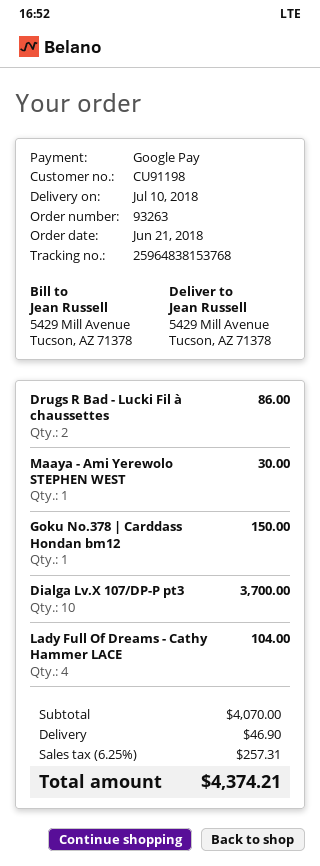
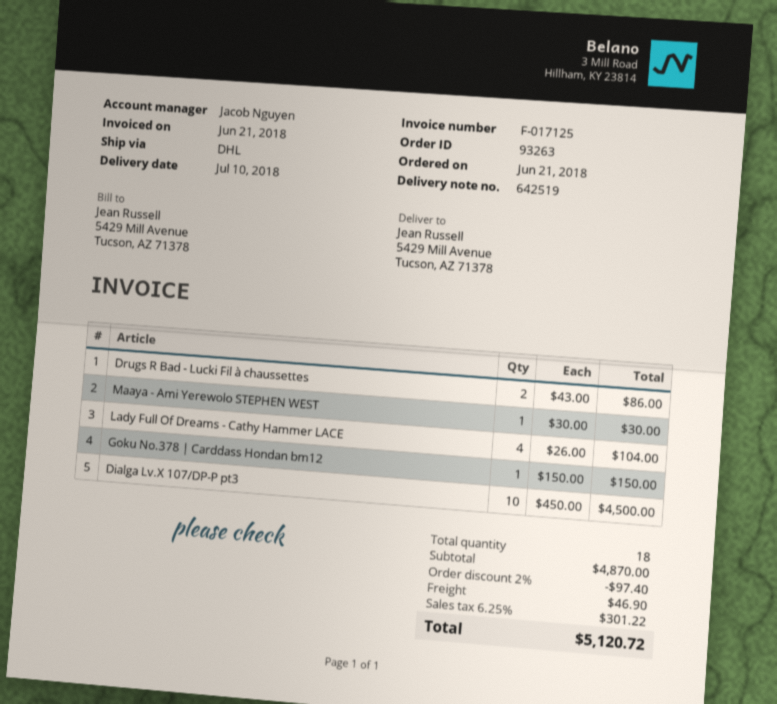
Dialga Lv.X 107/DP-P pt3: 10 for 3700.00 -> 10 for 4500.00
subtotal: 4070.00 -> 4870.00
discount: none -> 2% = 97.40
tax: 6.25% = 257.31 -> 6.25% = 301.22
total: 4374.21 -> 5120.72

